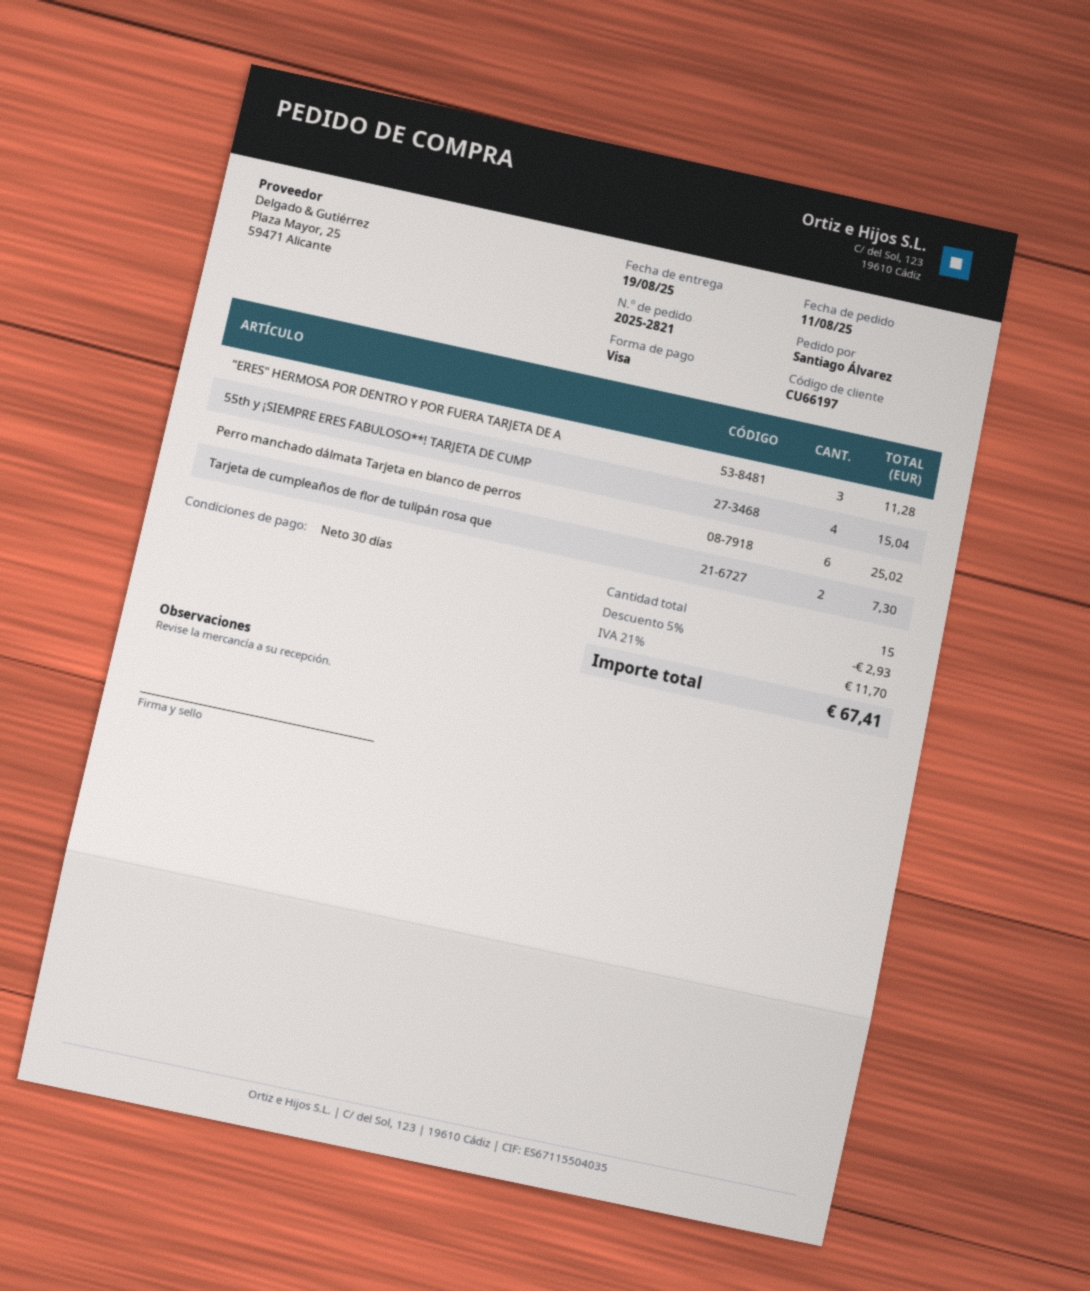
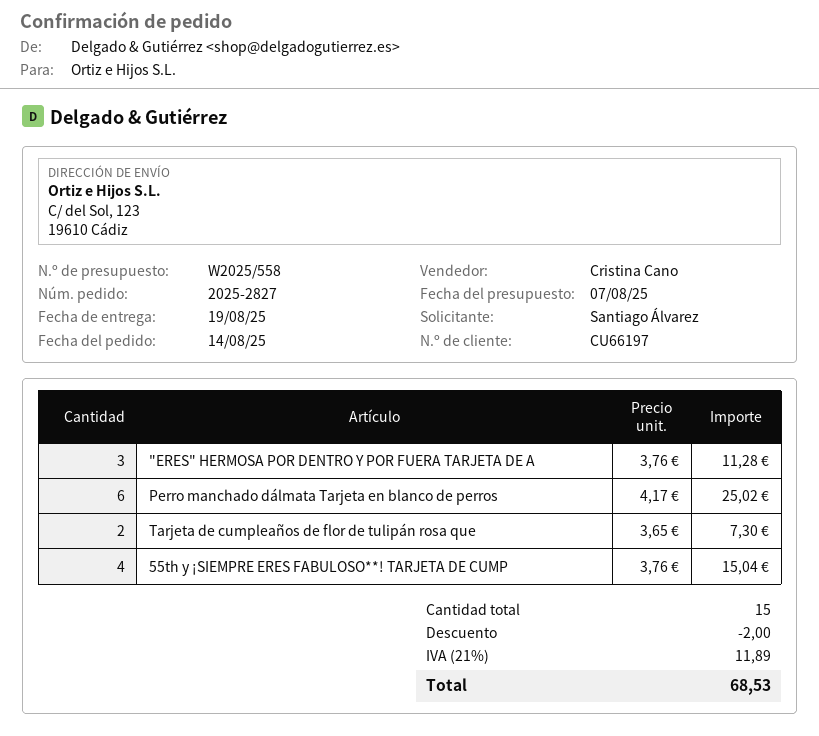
order number: 2025-2821 -> 2025-2827
order date: 2025-08-11 -> 2025-08-14
discount: 2.93 -> 2.00
tax: 21% = 11.70 -> 21% = 11.89
total: 67.41 -> 68.53

